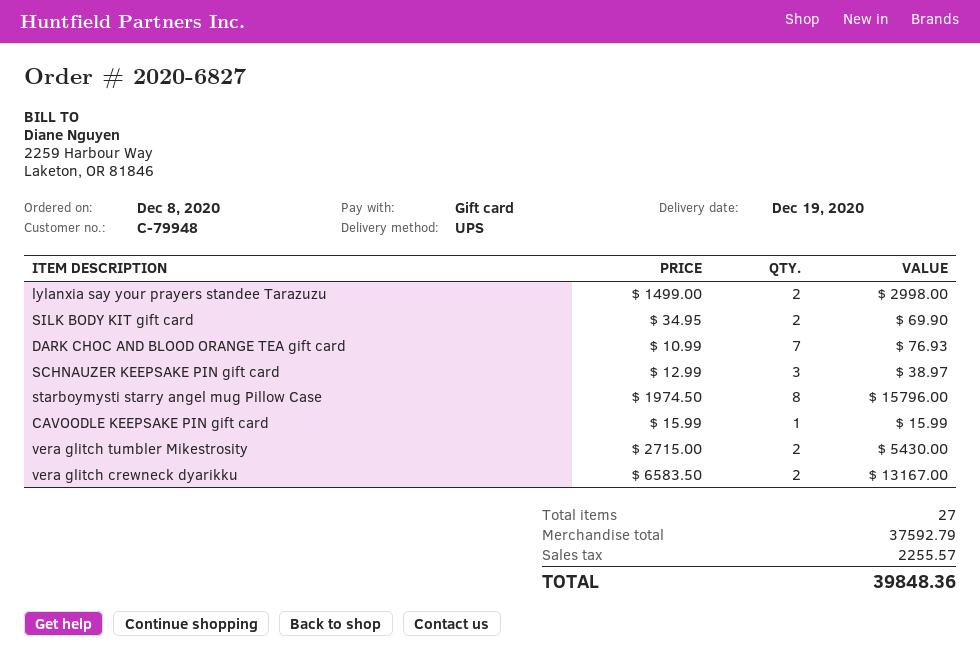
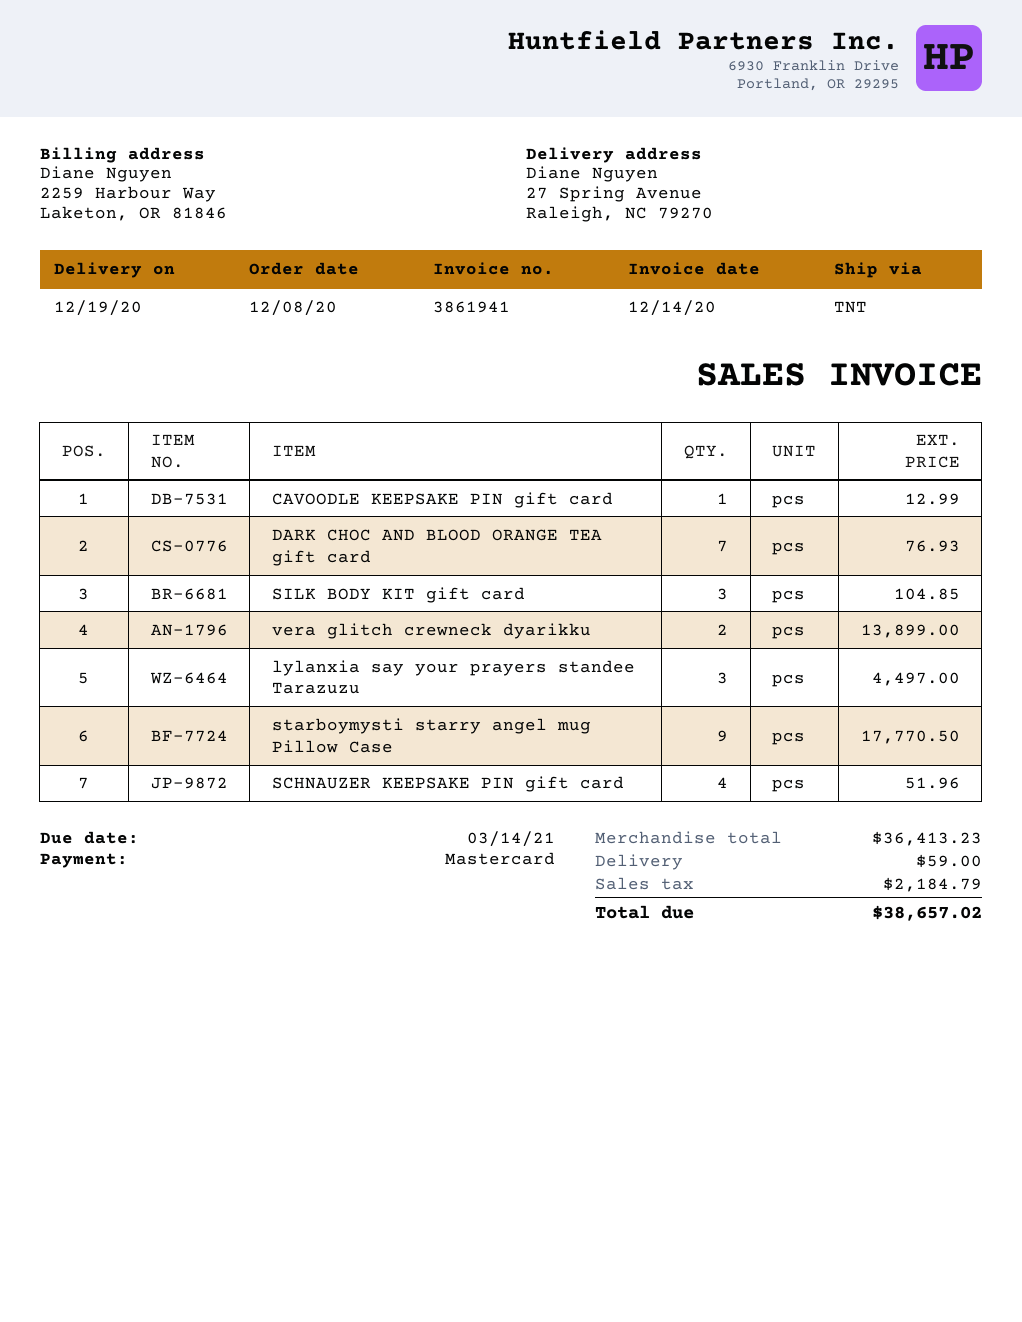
payment method: gift card -> Mastercard
shipping method: UPS -> TNT
lylanxia say your prayers standee Tarazuzu: 2 for 2998.00 -> 3 for 4497.00
SILK BODY KIT gift card: 2 for 69.90 -> 3 for 104.85
SCHNAUZER KEEPSAKE PIN gift card: 3 for 38.97 -> 4 for 51.96
starboymysti starry angel mug Pillow Case: 8 for 15796.00 -> 9 for 17770.50
CAVOODLE KEEPSAKE PIN gift card: 1 for 15.99 -> 1 for 12.99
vera glitch tumbler Mikestrosity: 2 for 5430.00 -> none
vera glitch crewneck dyarikku: 2 for 13167.00 -> 2 for 13899.00
subtotal: 37592.79 -> 36413.23
shipping: none -> 59.00
tax: 2255.57 -> 2184.79
total: 39848.36 -> 38657.02

